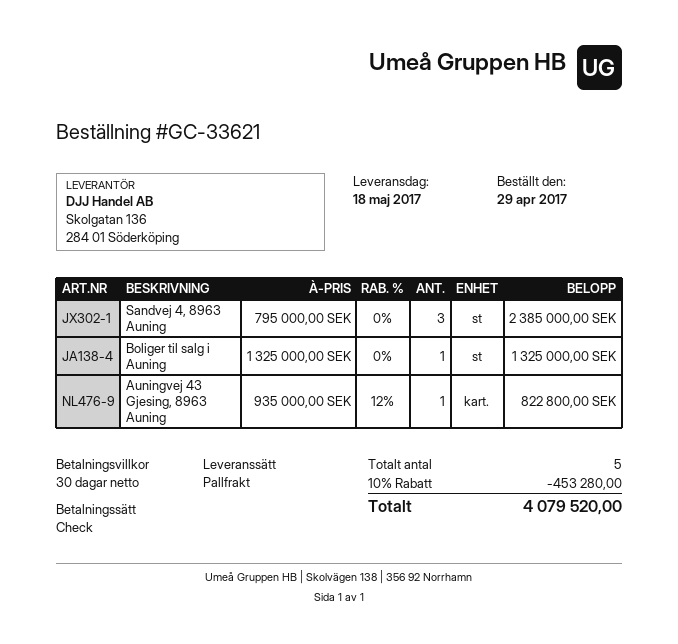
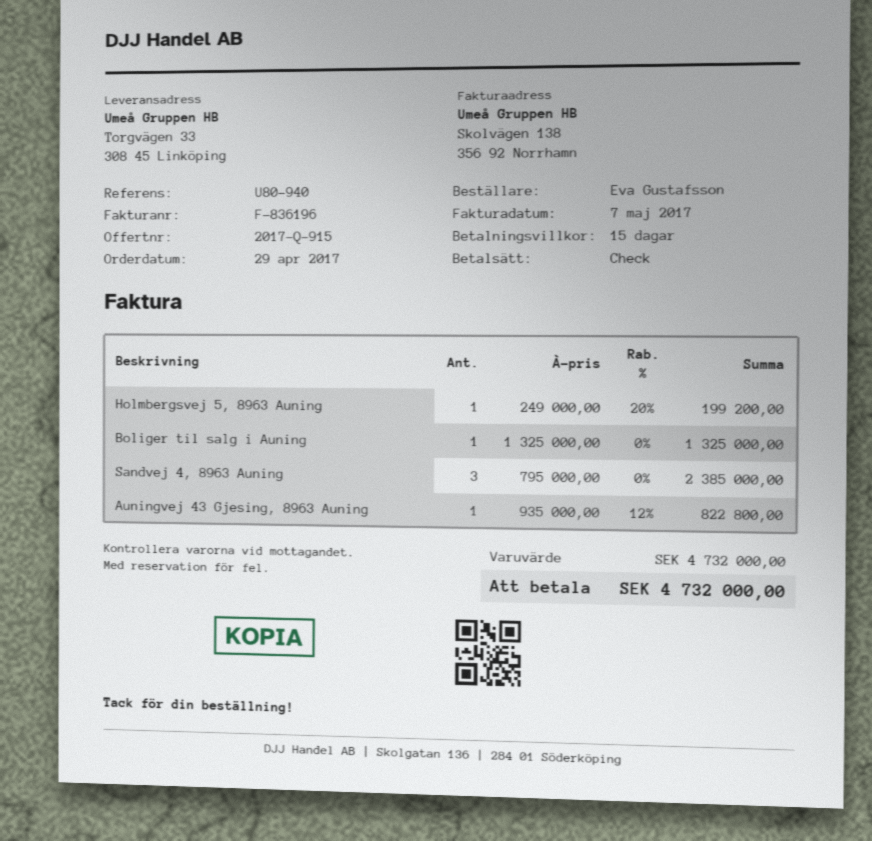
payment terms: 30 days -> 15 days
Holmbergsvej 5, 8963 Auning: none -> 1 x 249000.00 - 20% = 199200.00
discount: 10% = 453280.00 -> none
total: 4079520.00 -> 4732000.00

